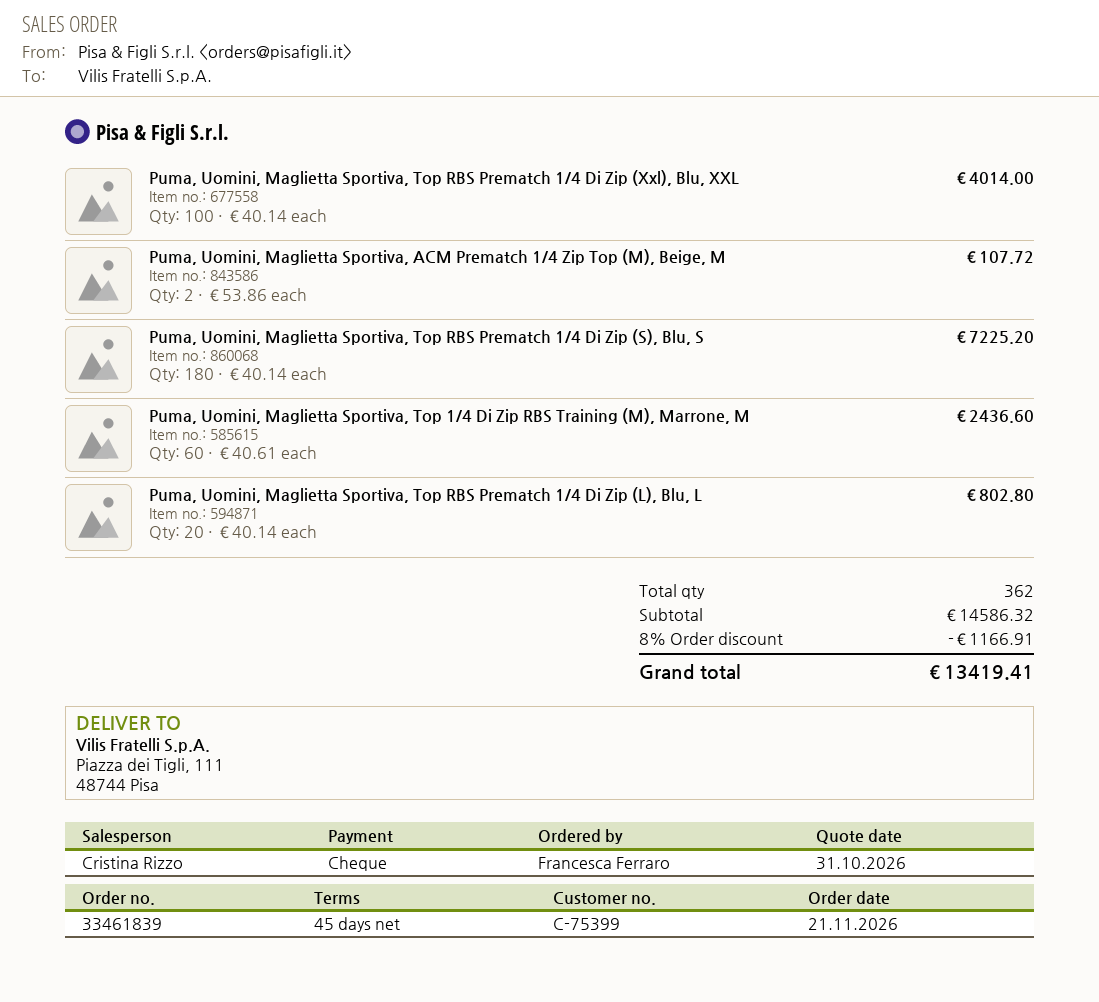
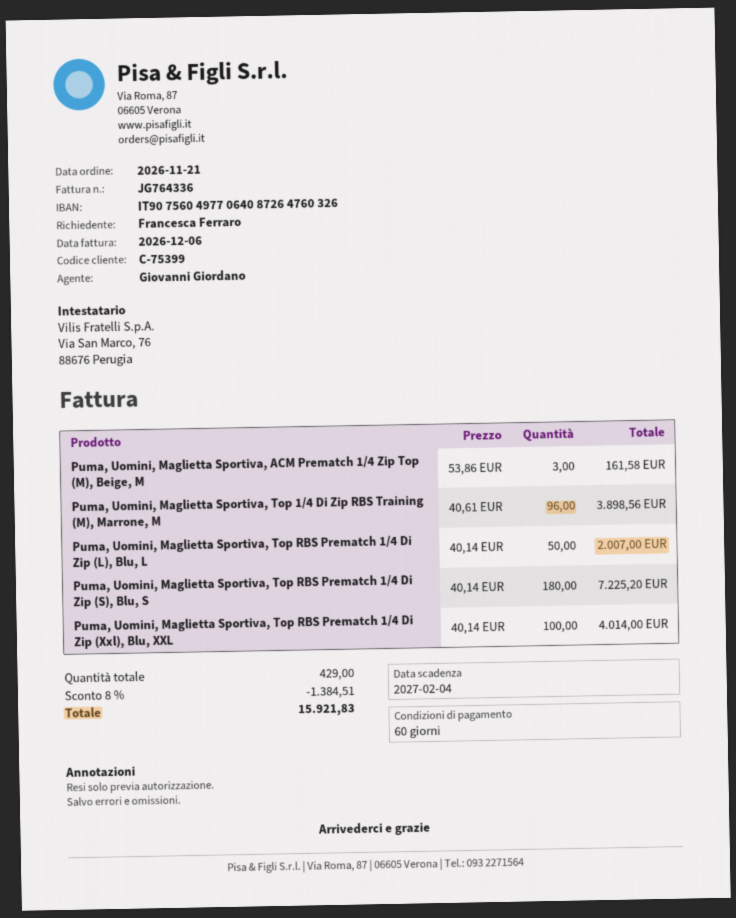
payment terms: 45 days -> 60 days
sales rep: Cristina Rizzo -> Giovanni Giordano
Puma, Uomini, Maglietta Sportiva, ACM Prematch 1/4 Zip Top (M), Beige, M: 2 x 53.86 = 107.72 -> 3 x 53.86 = 161.58
Puma, Uomini, Maglietta Sportiva, Top 1/4 Di Zip RBS Training (M), Marrone, M: 60 x 40.61 = 2436.60 -> 96 x 40.61 = 3898.56
Puma, Uomini, Maglietta Sportiva, Top RBS Prematch 1/4 Di Zip (L), Blu, L: 20 x 40.14 = 802.80 -> 50 x 40.14 = 2007.00
total quantity: 362 -> 429
discount: 8% = 1166.91 -> 8% = 1384.51
total: 13419.41 -> 15921.83

